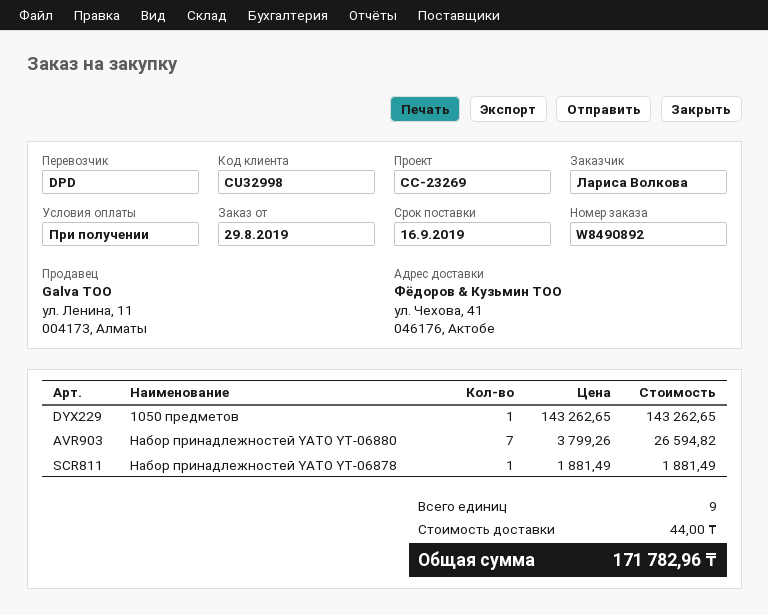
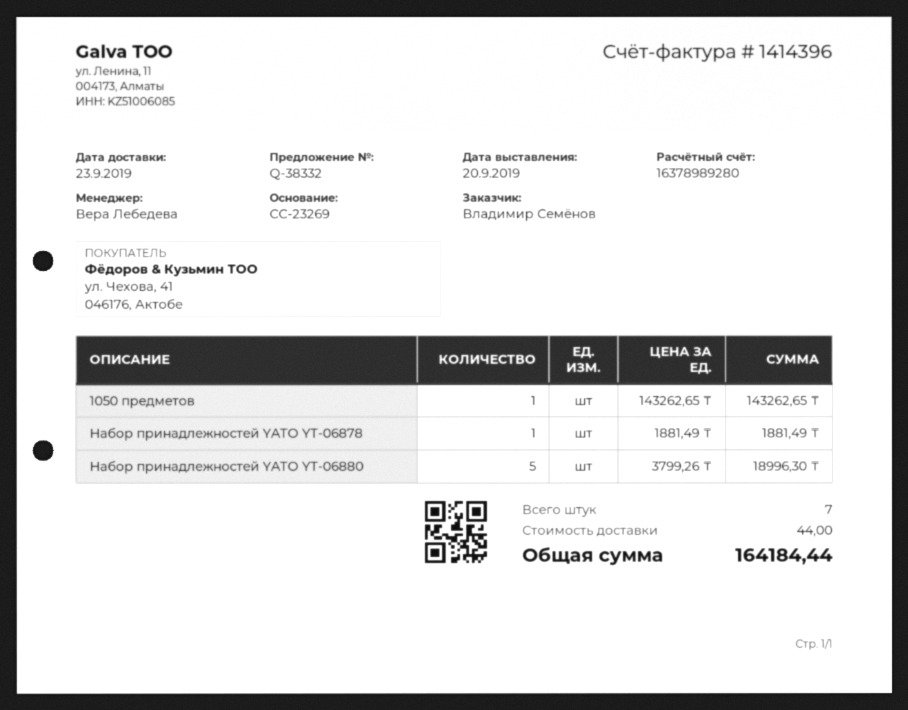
delivery date: 2019-09-16 -> 2019-09-23
ordered by: Лариса Волкова -> Владимир Семёнов
Набор принадлежностей YATO YT-06880: 7 x 3799.26 = 26594.82 -> 5 x 3799.26 = 18996.30
total quantity: 9 -> 7
total: 171782.96 -> 164184.44

